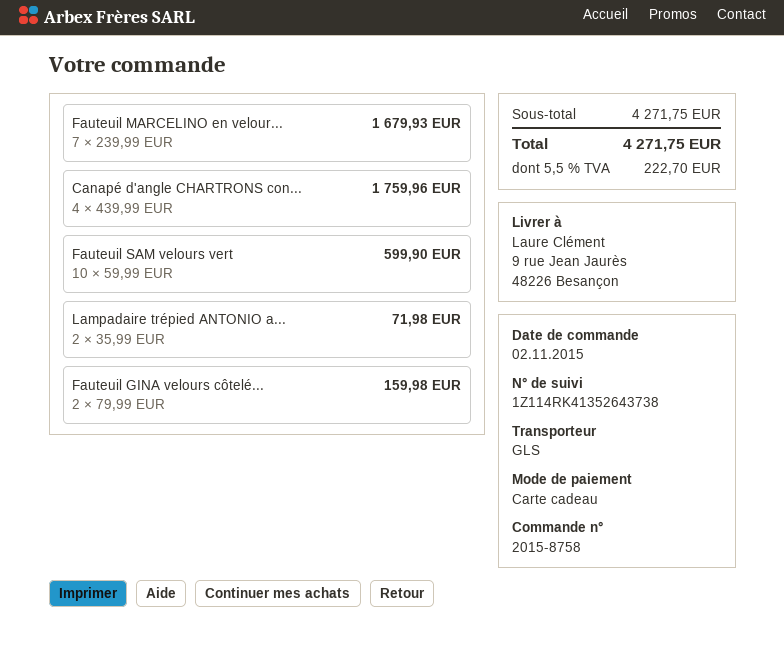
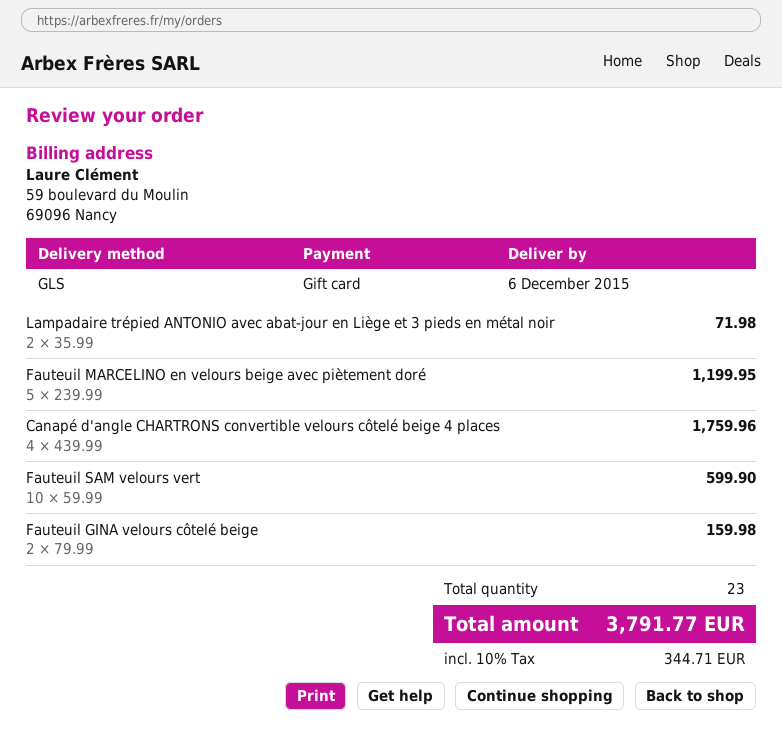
Fauteuil MARCELINO en velour...: 7 x 239.99 = 1679.93 -> 5 x 239.99 = 1199.95
tax: 5.5% = 222.70 -> 10% = 344.71
total: 4271.75 -> 3791.77

